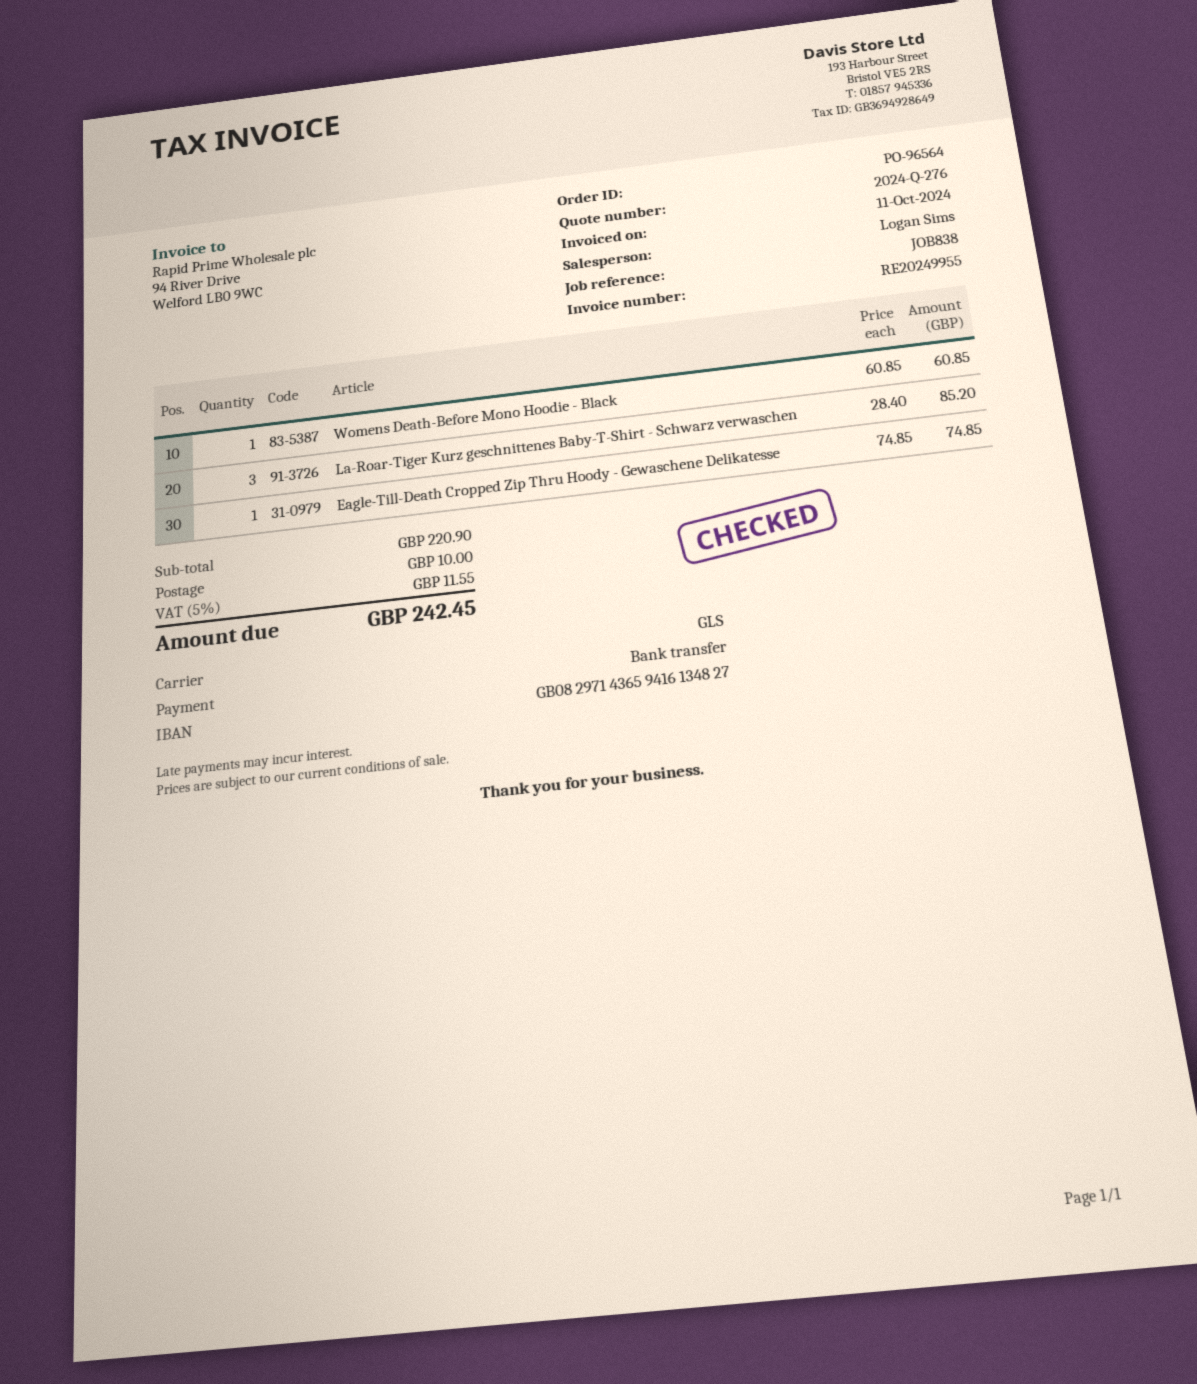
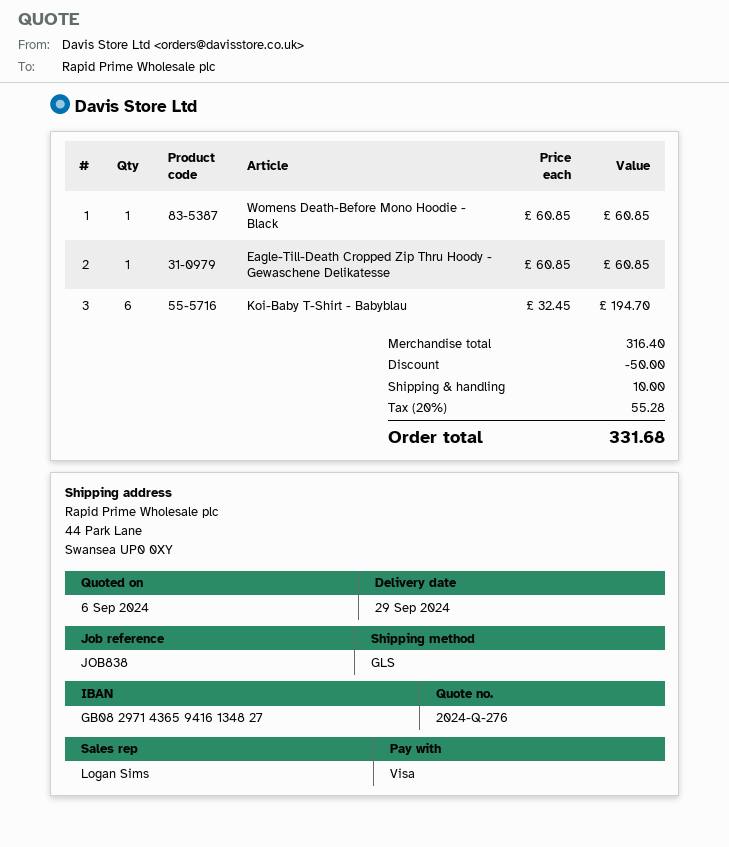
payment method: bank transfer -> Visa
La-Roar-Tiger Kurz geschnittenes Baby-T-Shirt - Schwarz verwaschen: 3 x 28.40 = 85.20 -> none
Eagle-Till-Death Cropped Zip Thru Hoody - Gewaschene Delikatesse: 1 x 74.85 = 74.85 -> 1 x 60.85 = 60.85
Koi-Baby T-Shirt - Babyblau: none -> 6 x 32.45 = 194.70
subtotal: 220.90 -> 316.40
discount: none -> 50.00
tax: 5% = 11.55 -> 20% = 55.28
total: 242.45 -> 331.68

